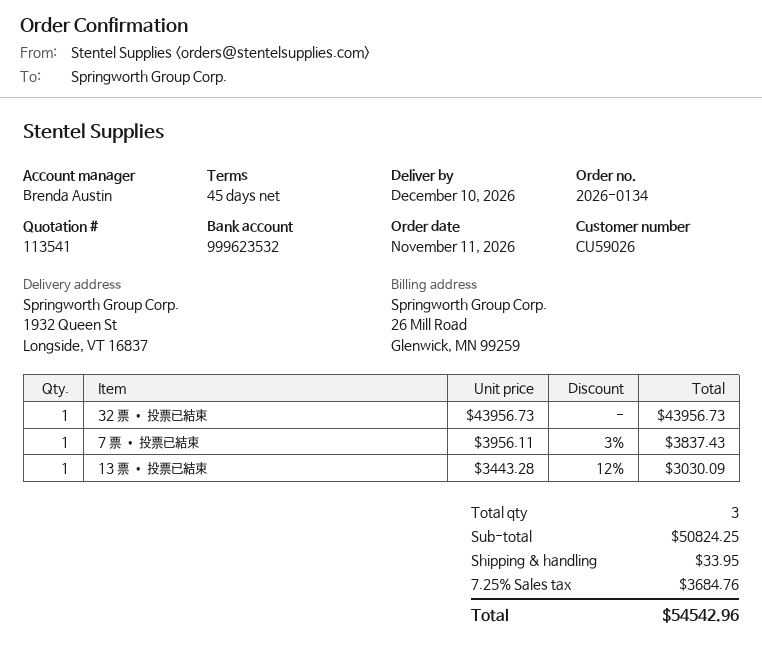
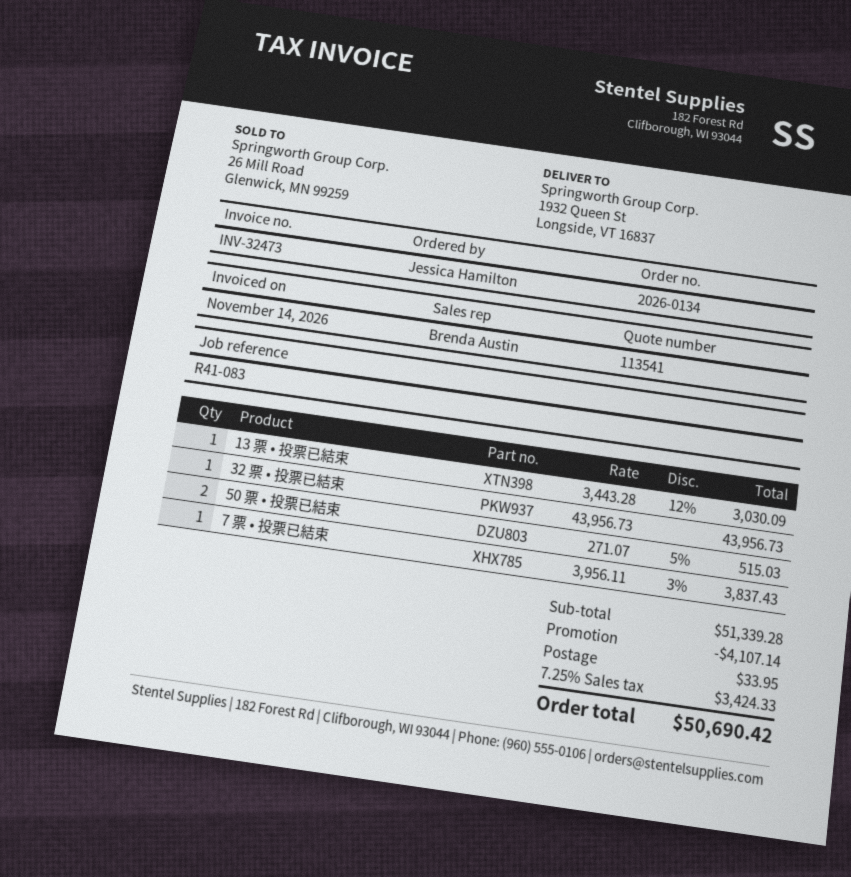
50 票 • 投票已結束: none -> 2 x 271.07 - 5% = 515.03
subtotal: 50824.25 -> 51339.28
discount: none -> 4107.14
tax: 7.25% = 3684.76 -> 7.25% = 3424.33
total: 54542.96 -> 50690.42

